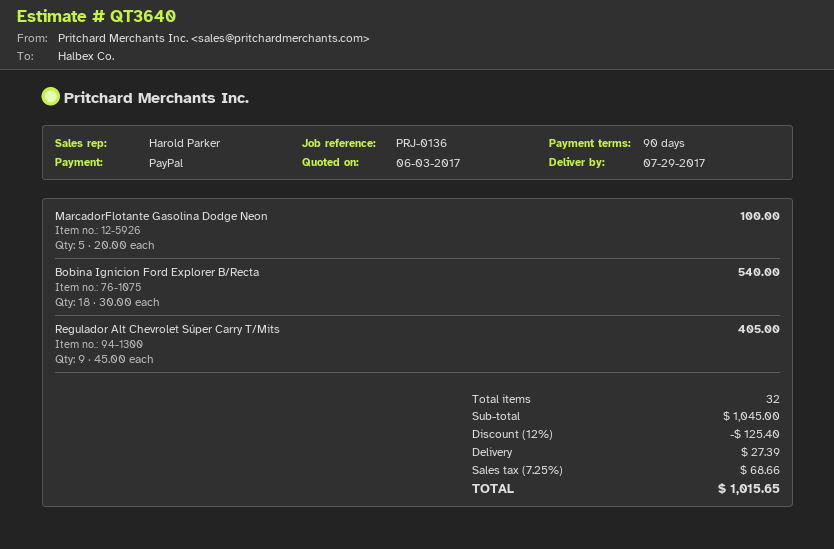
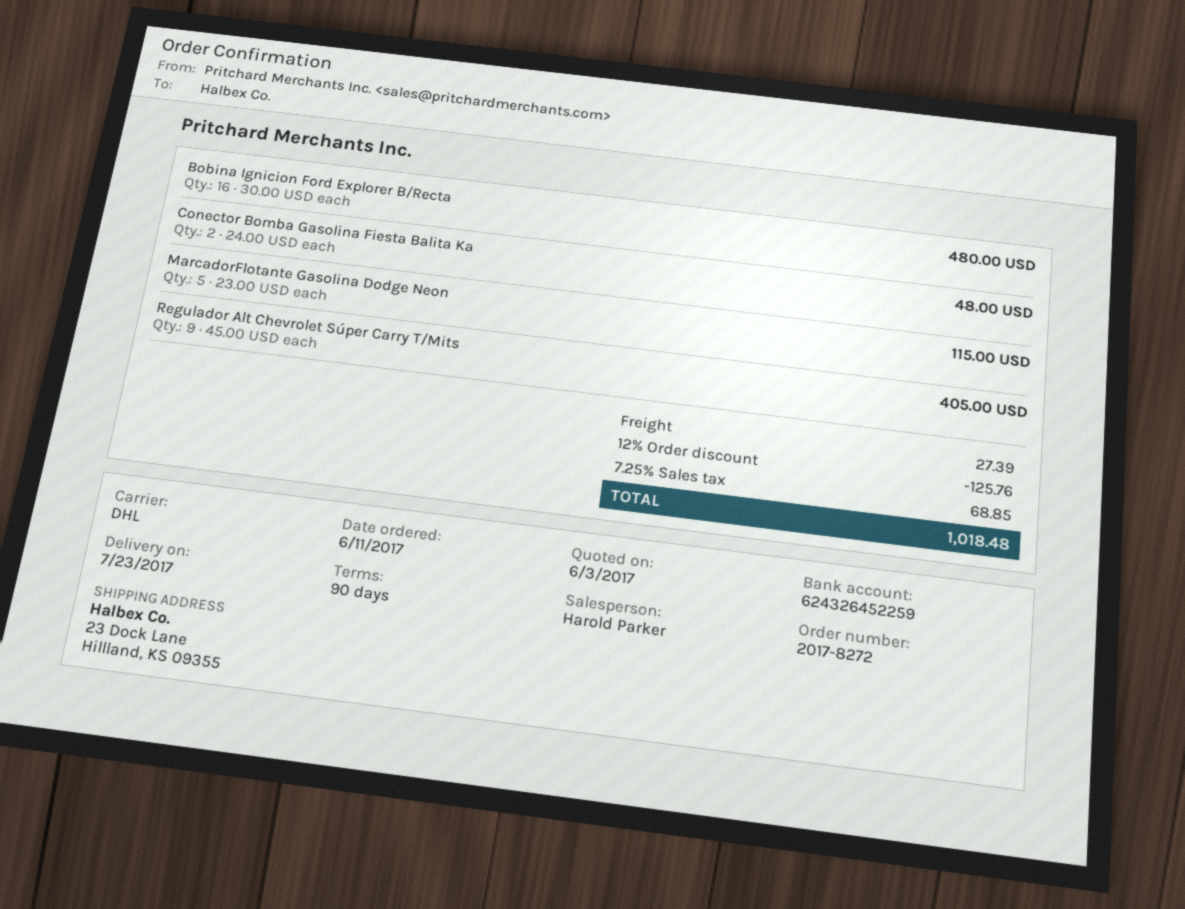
delivery date: 2017-07-29 -> 2017-07-23
MarcadorFlotante Gasolina Dodge Neon: 5 x 20.00 = 100.00 -> 5 x 23.00 = 115.00
Bobina Ignicion Ford Explorer B/Recta: 18 x 30.00 = 540.00 -> 16 x 30.00 = 480.00
Conector Bomba Gasolina Fiesta Balita Ka: none -> 2 x 24.00 = 48.00
discount: 12% = 125.40 -> 12% = 125.76
tax: 7.25% = 68.66 -> 7.25% = 68.85
total: 1015.65 -> 1018.48

